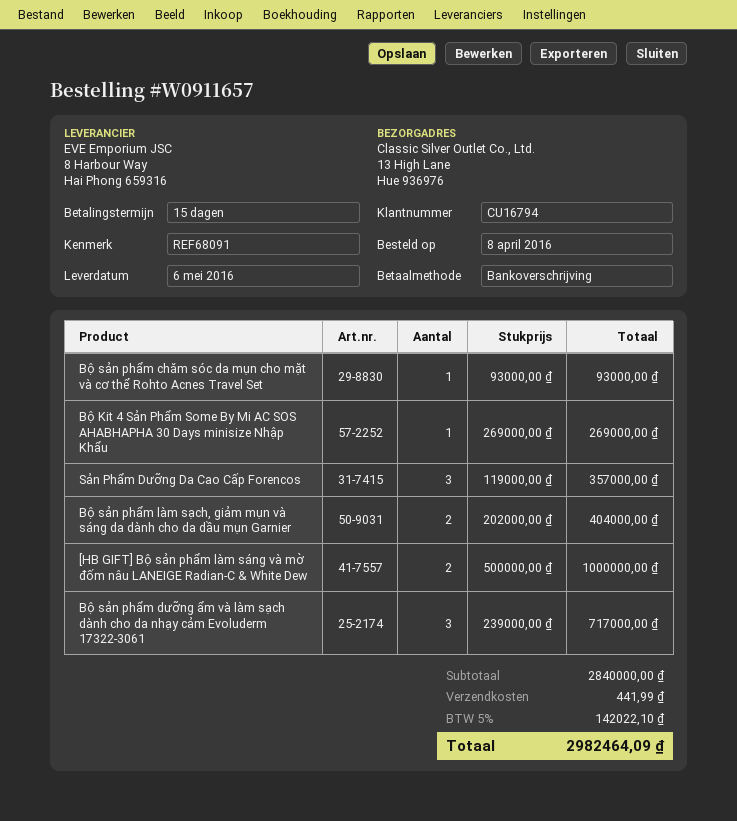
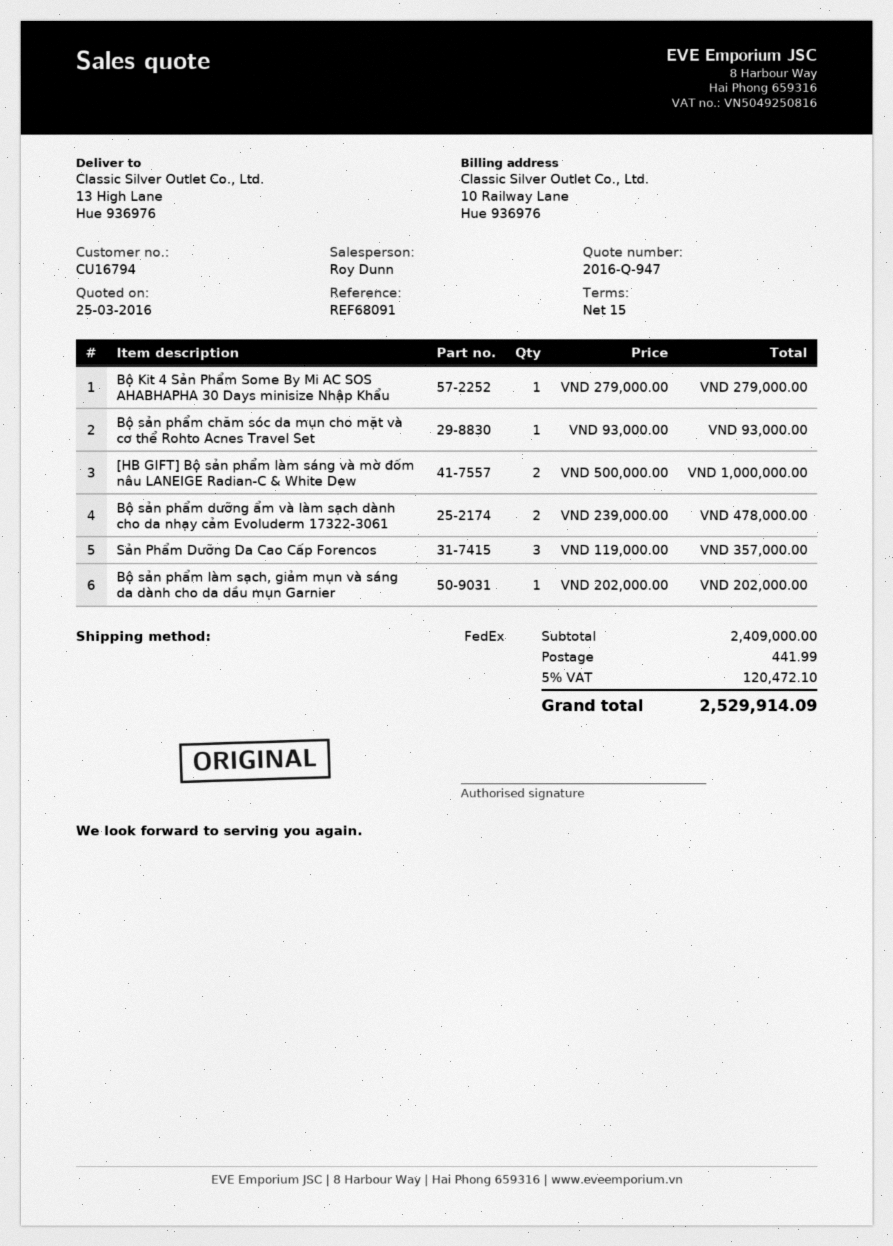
Bộ Kit 4 Sản Phẩm Some By Mi AC SOS AHABHAPHA 30 Days minisize Nhập Khẩu: 1 x 269000.00 = 269000.00 -> 1 x 279000.00 = 279000.00
Bộ sản phẩm làm sạch, giảm mụn và sáng da dành cho da dầu mụn Garnier: 2 x 202000.00 = 404000.00 -> 1 x 202000.00 = 202000.00
Bộ sản phẩm dưỡng ẩm và làm sạch dành cho da nhạy cảm Evoluderm 17322-3061: 3 x 239000.00 = 717000.00 -> 2 x 239000.00 = 478000.00
subtotal: 2840000.00 -> 2409000.00
tax: 5% = 142022.10 -> 5% = 120472.10
total: 2982464.09 -> 2529914.09

